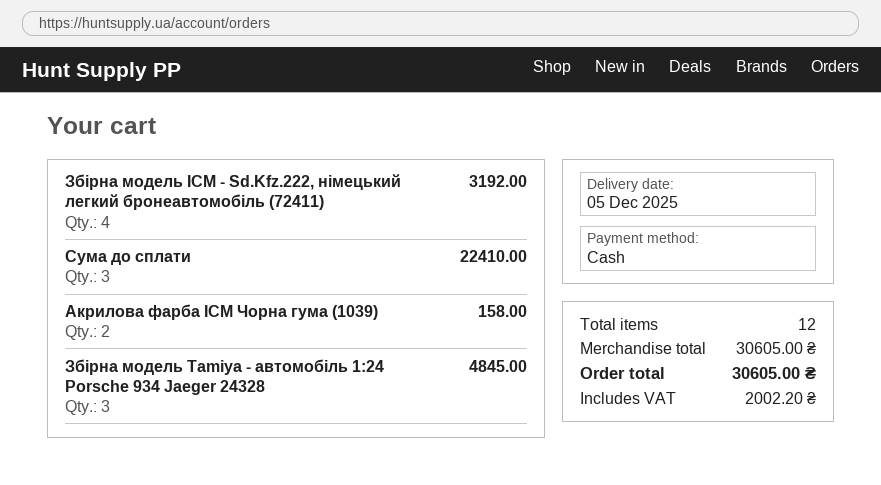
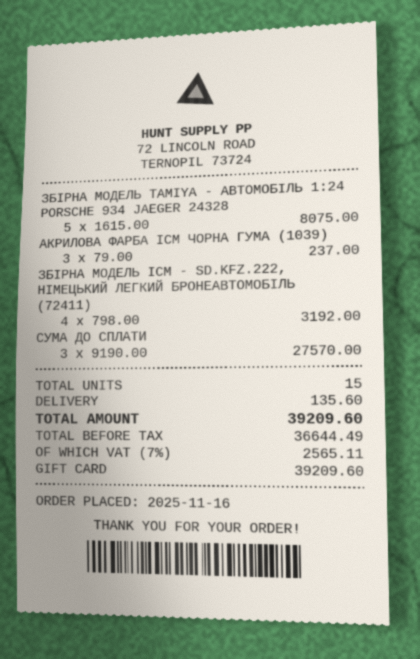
payment method: cash -> gift card
Сума до сплати: 3 for 22410.00 -> 3 for 27570.00
Акрилова фарба ICM Чорна гума (1039): 2 for 158.00 -> 3 for 237.00
Збірна модель Tamiya - автомобіль 1:24 Porsche 934 Jaeger 24328: 3 for 4845.00 -> 5 for 8075.00
total quantity: 12 -> 15
shipping: none -> 135.60
tax: 2002.20 -> 2565.11
total: 30605.00 -> 39209.60

